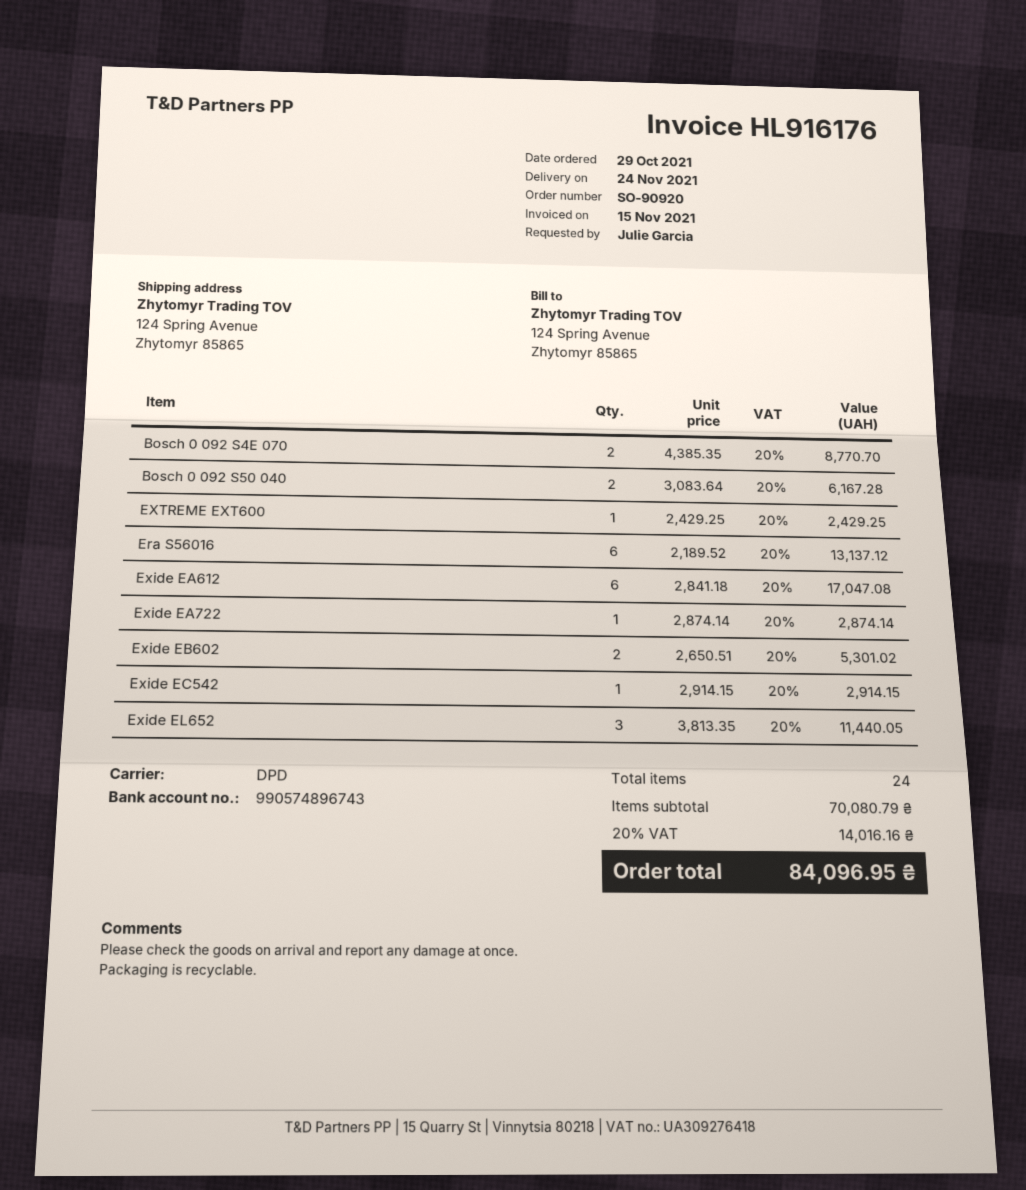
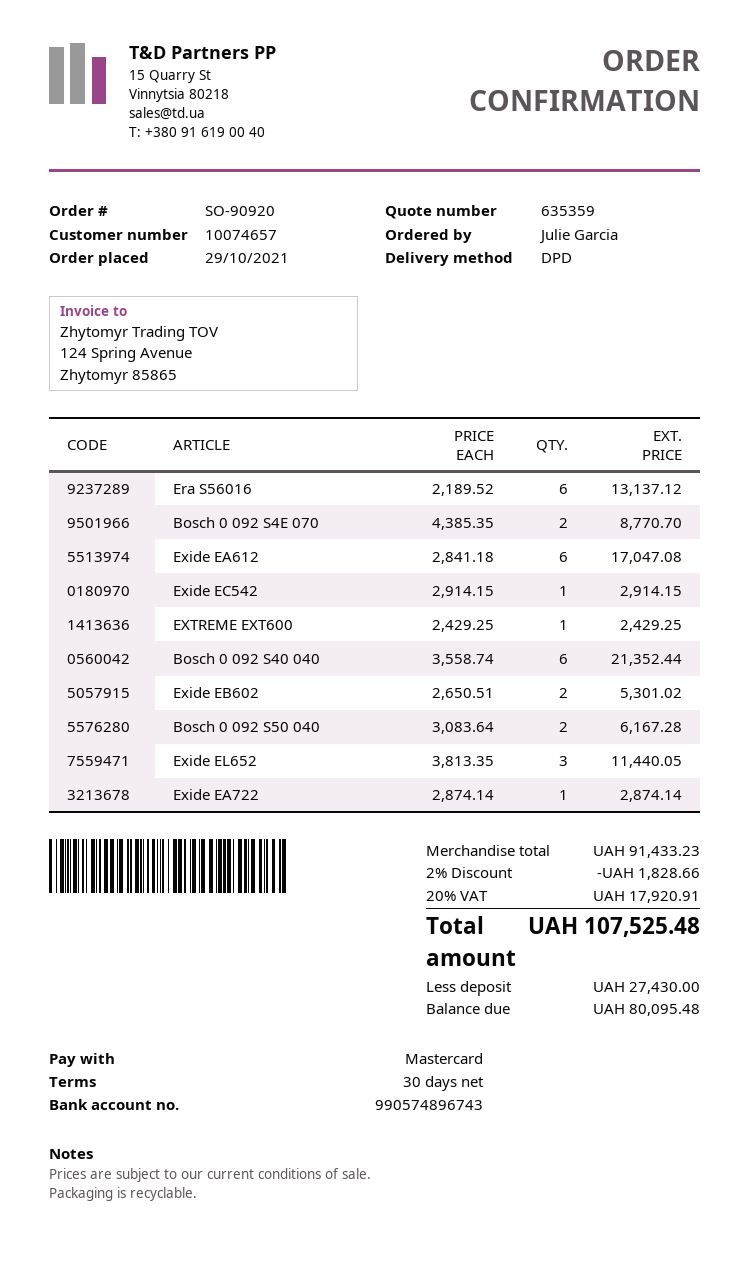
Bosch 0 092 S40 040: none -> 6 x 3558.74 = 21352.44
subtotal: 70080.79 -> 91433.23
discount: none -> 2% = 1828.66
tax: 20% = 14016.16 -> 20% = 17920.91
total: 84096.95 -> 107525.48

